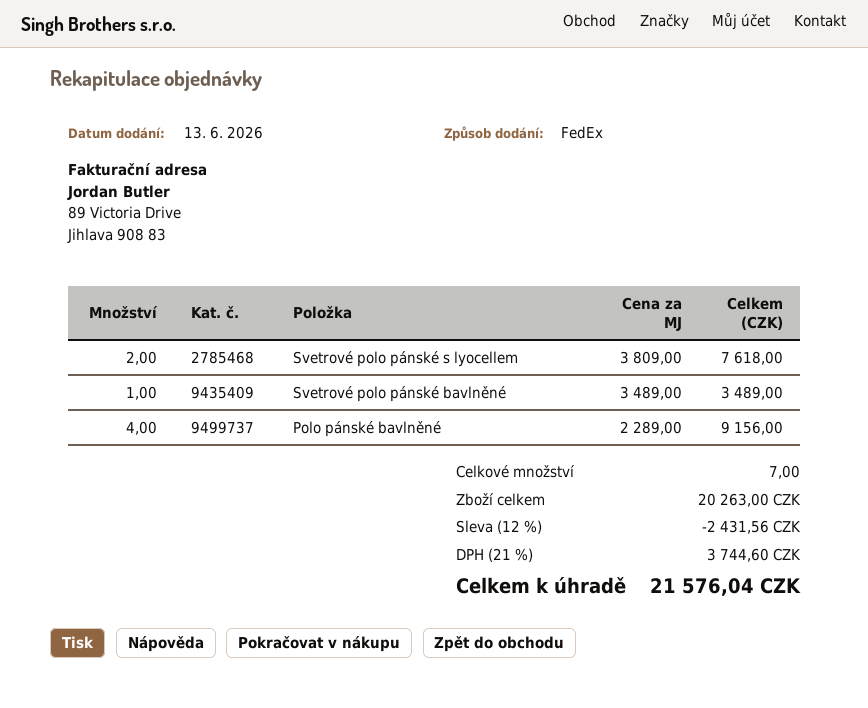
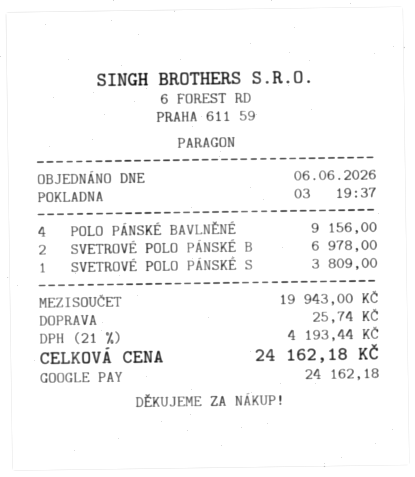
Svetrové polo pánské s lyocellem: 2 for 7618.00 -> 1 for 3809.00
Svetrové polo pánské bavlněné: 1 for 3489.00 -> 2 for 6978.00
subtotal: 20263.00 -> 19943.00
discount: 12% = 2431.56 -> none
shipping: none -> 25.74
tax: 21% = 3744.60 -> 21% = 4193.44
total: 21576.04 -> 24162.18

